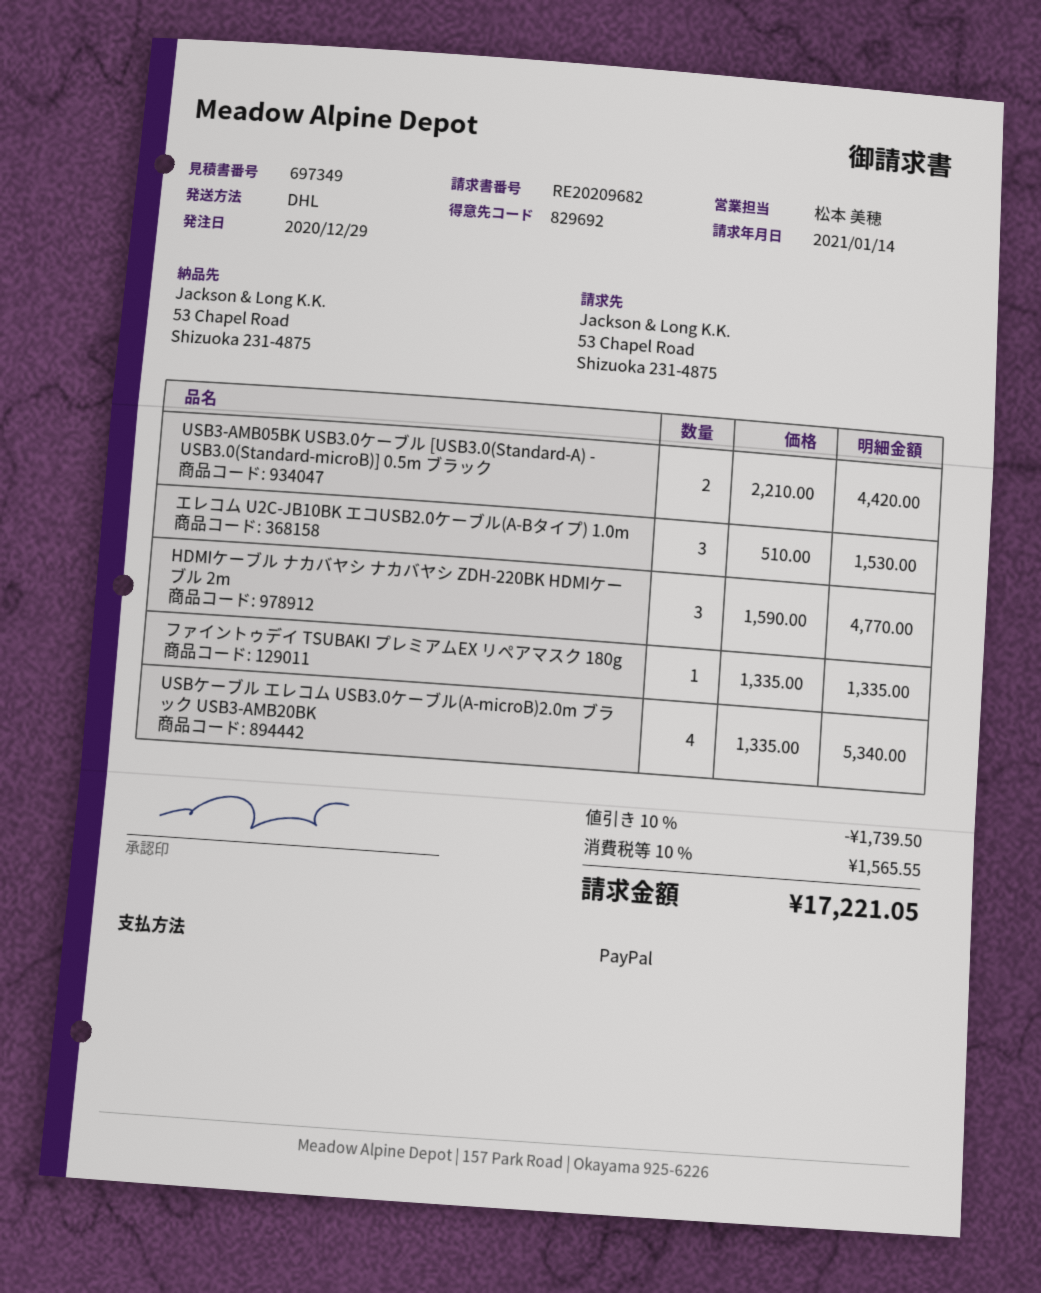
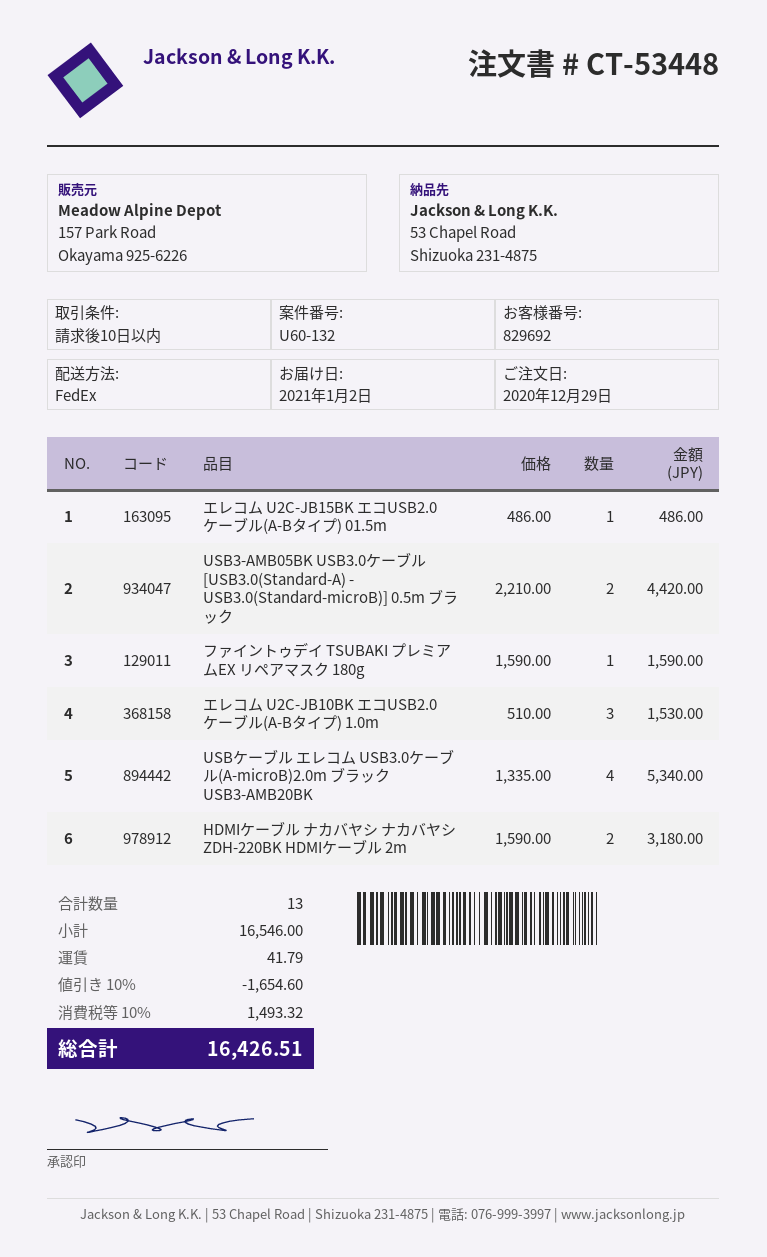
shipping method: DHL -> FedEx
HDMIケーブル ナカバヤシ ナカバヤシ ZDH-220BK HDMIケーブル 2m: 3 x 1590.00 = 4770.00 -> 2 x 1590.00 = 3180.00
ファイントゥデイ TSUBAKI プレミアムEX リペアマスク 180g: 1 x 1335.00 = 1335.00 -> 1 x 1590.00 = 1590.00
エレコム U2C-JB15BK エコUSB2.0ケーブル(A-Bタイプ) 01.5m: none -> 1 x 486.00 = 486.00
discount: 10% = 1739.50 -> 10% = 1654.60
shipping: none -> 41.79
tax: 10% = 1565.55 -> 10% = 1493.32
total: 17221.05 -> 16426.51

